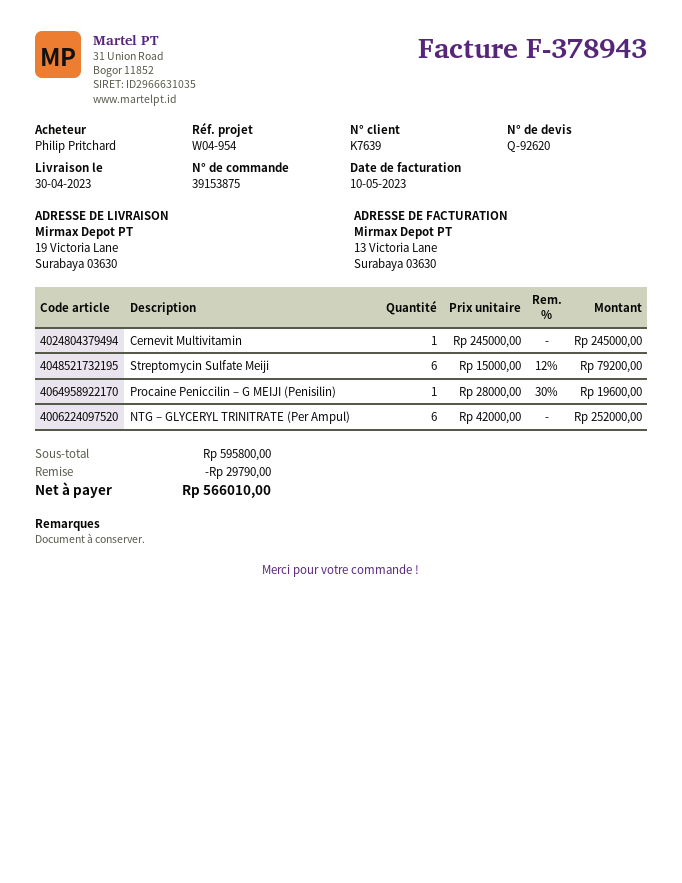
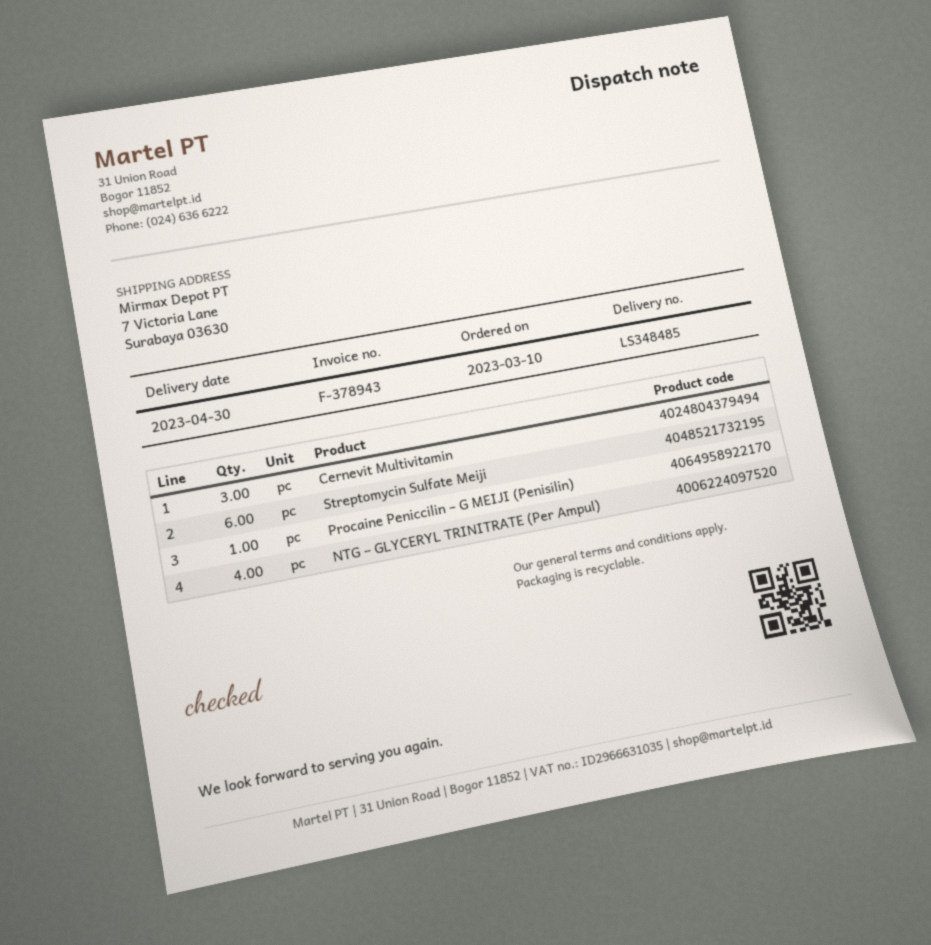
ship to: 19 Victoria Lane, Surabaya 03630 -> 7 Victoria Lane, Surabaya 03630
Cernevit Multivitamin: 1 -> 3
NTG – GLYCERYL TRINITRATE (Per Ampul): 6 -> 4

